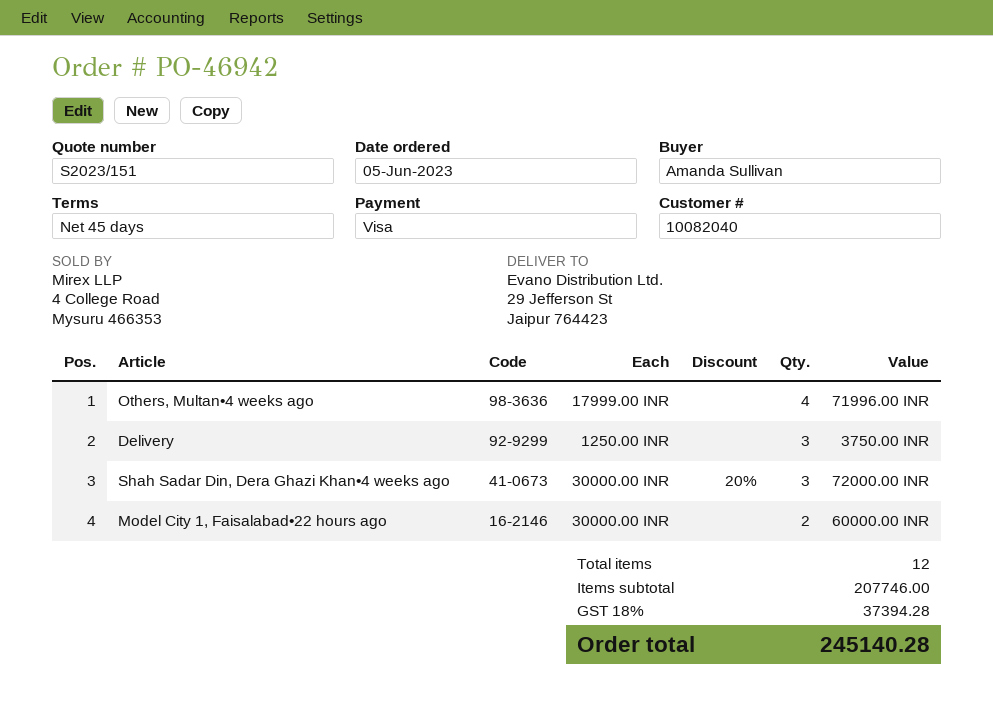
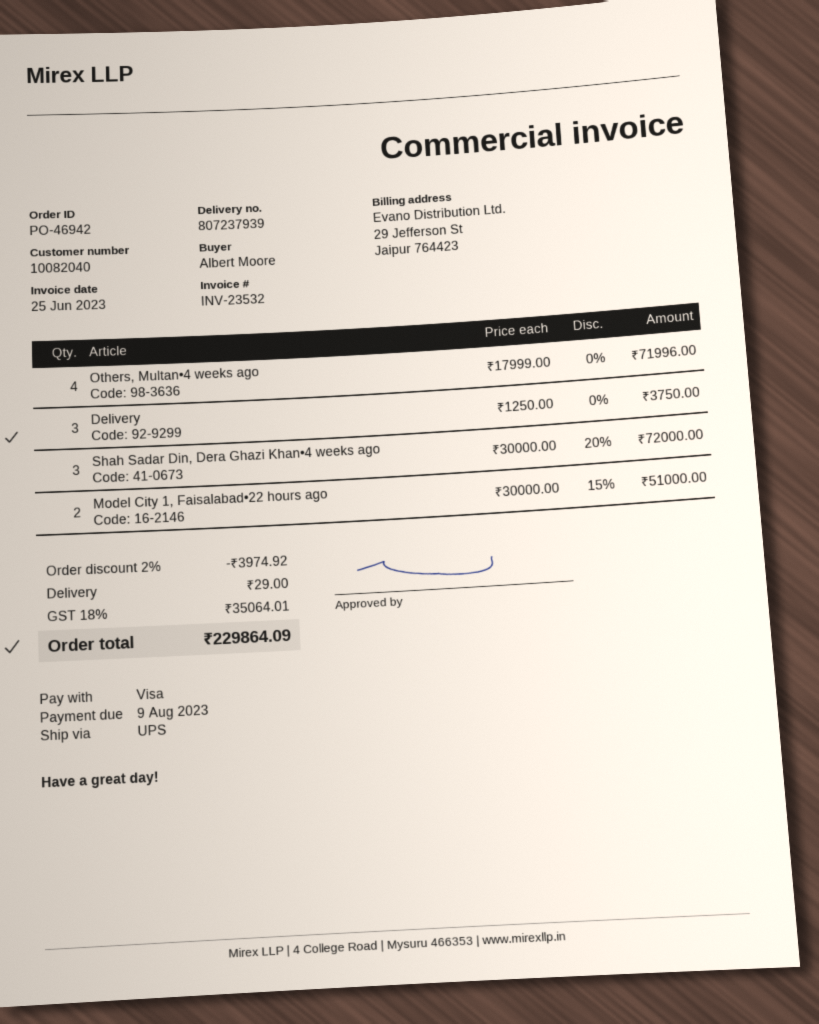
ordered by: Amanda Sullivan -> Albert Moore
Model City 1, Faisalabad•22 hours ago: 2 x 30000.00 = 60000.00 -> 2 x 30000.00 - 15% = 51000.00
discount: none -> 2% = 3974.92
shipping: none -> 29.00
tax: 18% = 37394.28 -> 18% = 35064.01
total: 245140.28 -> 229864.09

